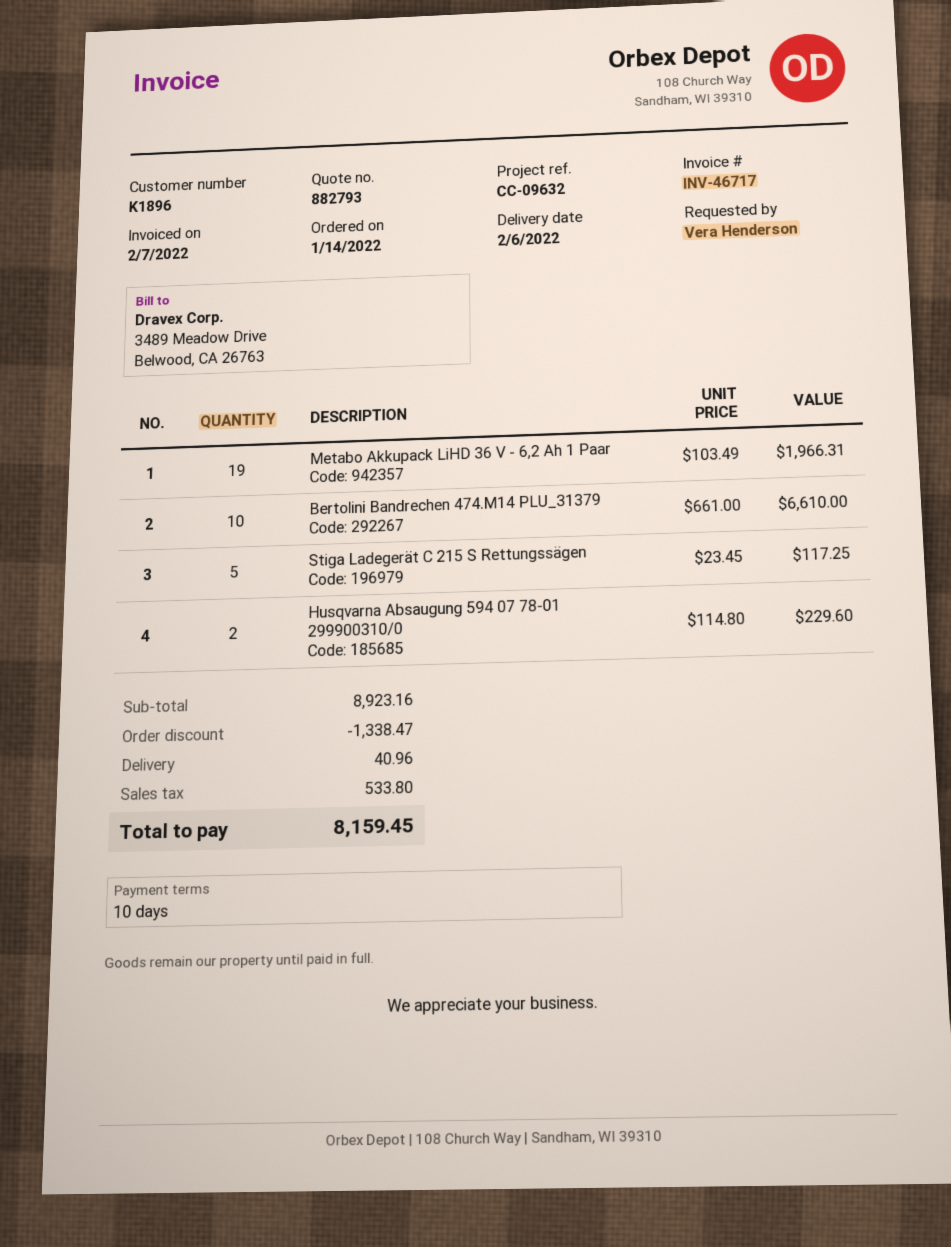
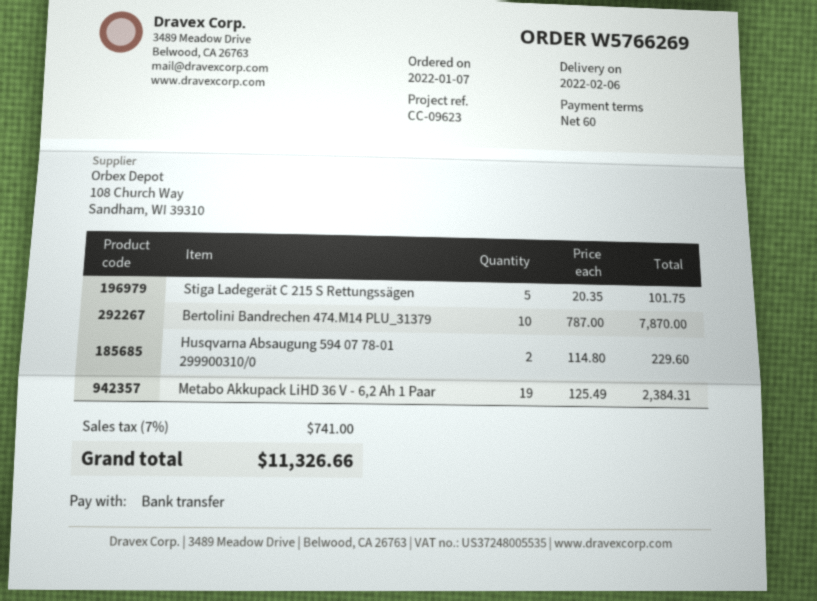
order date: 2022-01-14 -> 2022-01-07
payment terms: 10 days -> 60 days
reference: CC-09632 -> CC-09623
Metabo Akkupack LiHD 36 V - 6,2 Ah 1 Paar: 19 x 103.49 = 1966.31 -> 19 x 125.49 = 2384.31
Bertolini Bandrechen 474.M14 PLU_31379: 10 x 661.00 = 6610.00 -> 10 x 787.00 = 7870.00
Stiga Ladegerät C 215 S Rettungssägen: 5 x 23.45 = 117.25 -> 5 x 20.35 = 101.75
discount: 1338.47 -> none
shipping: 40.96 -> none
tax: 533.80 -> 741.00
total: 8159.45 -> 11326.66

